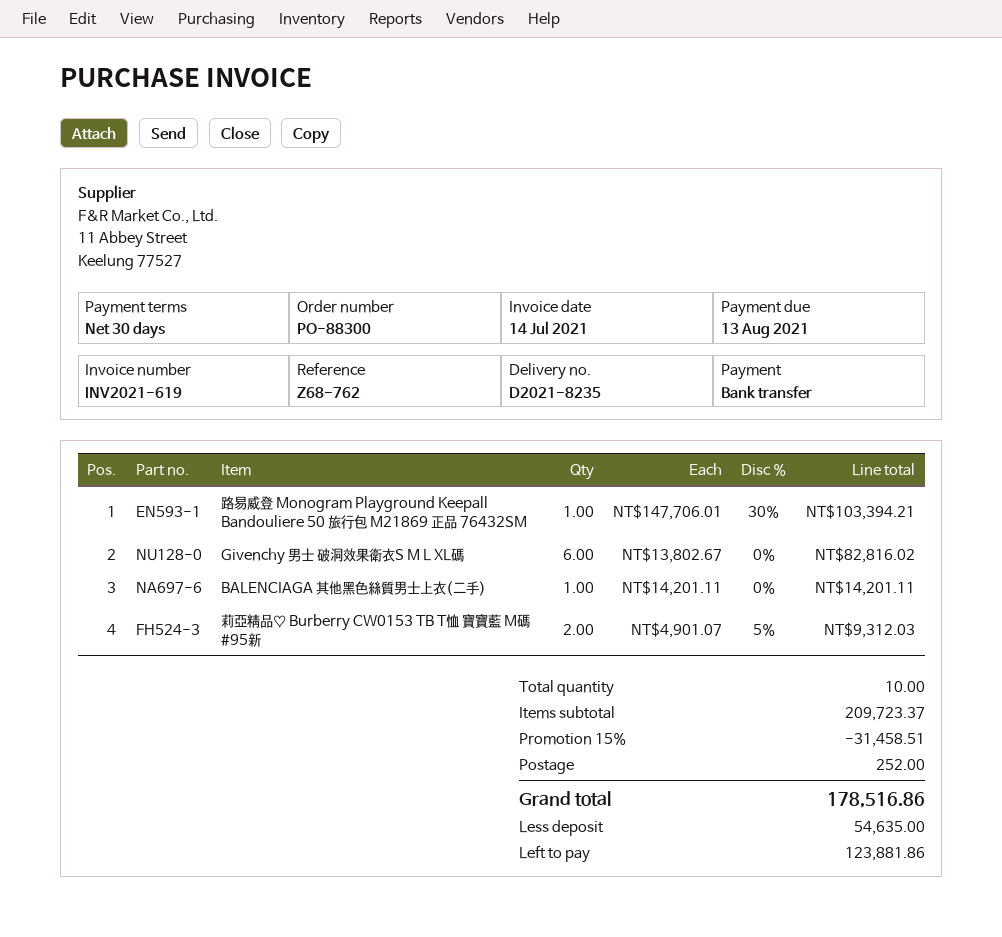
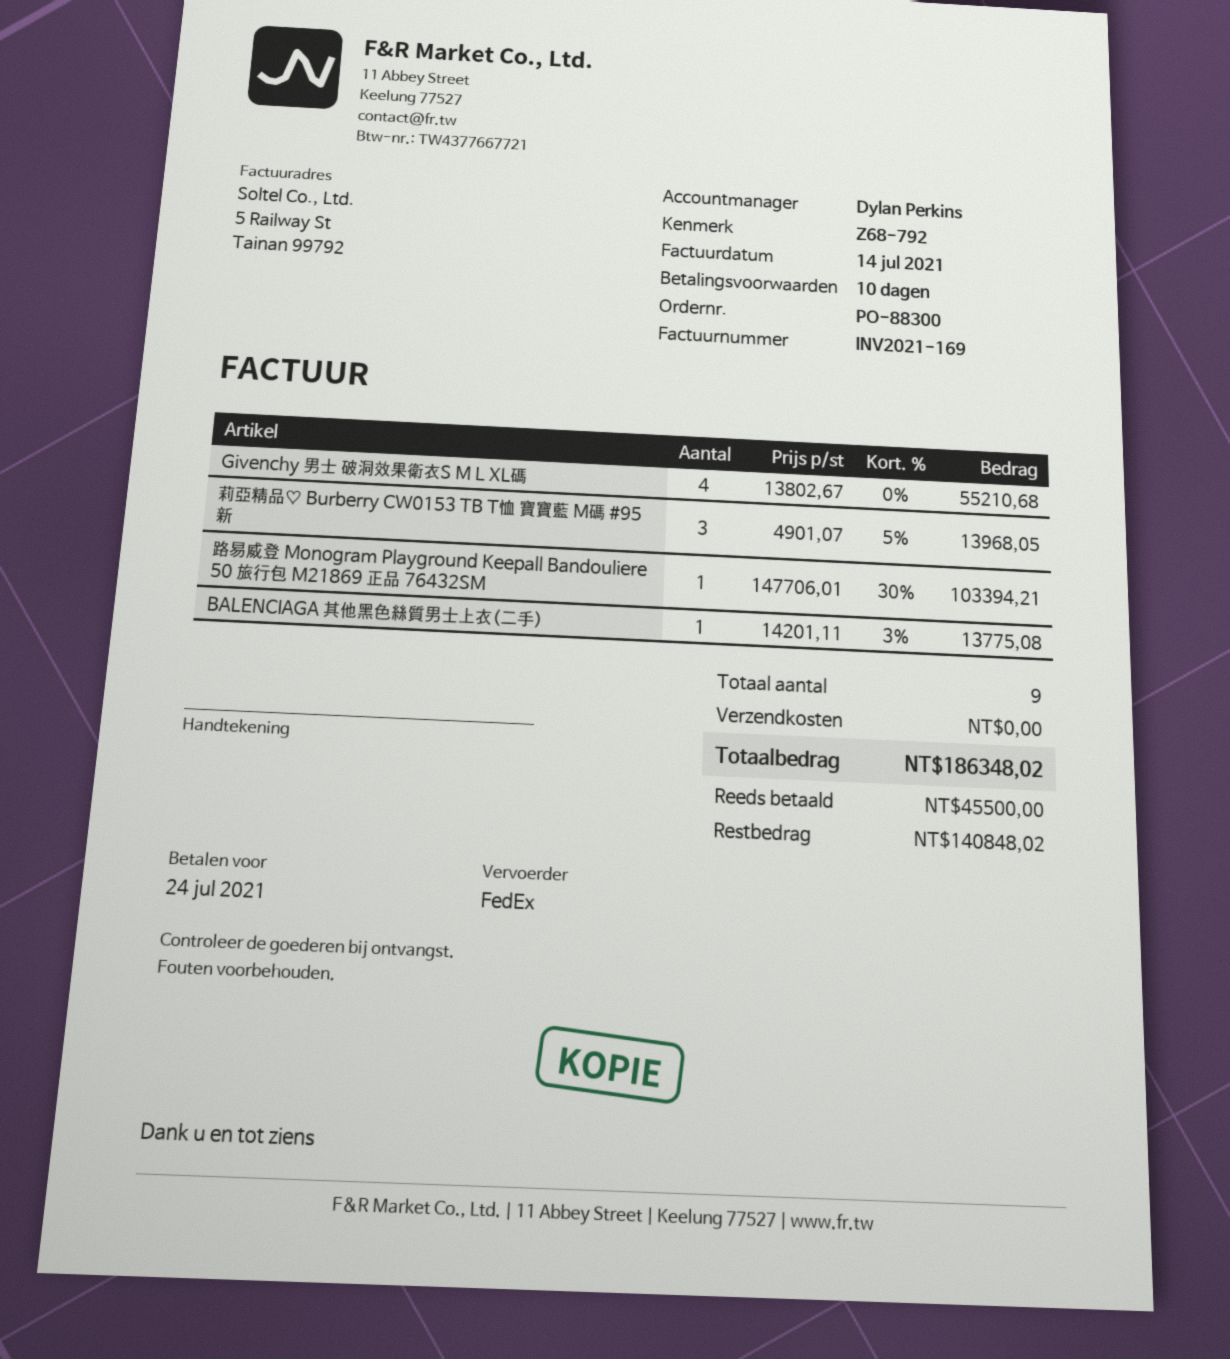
invoice number: INV2021-619 -> INV2021-169
payment terms: 30 days -> 10 days
due date: 2021-08-13 -> 2021-07-24
reference: Z68-762 -> Z68-792
Givenchy 男士 破洞效果衛衣S M L XL碼: 6 x 13802.67 = 82816.02 -> 4 x 13802.67 = 55210.68
BALENCIAGA 其他黑色絲質男士上衣(二手): 1 x 14201.11 = 14201.11 -> 1 x 14201.11 - 3% = 13775.08
莉亞精品♡ Burberry CW0153 TB T恤 寶寶藍 M碼 #95新: 2 x 4901.07 - 5% = 9312.03 -> 3 x 4901.07 - 5% = 13968.05
total quantity: 10 -> 9
discount: 15% = 31458.51 -> none
shipping: 252.00 -> 0.00
total: 178516.86 -> 186348.02
deposit: 54635.00 -> 45500.00
balance: 123881.86 -> 140848.02

